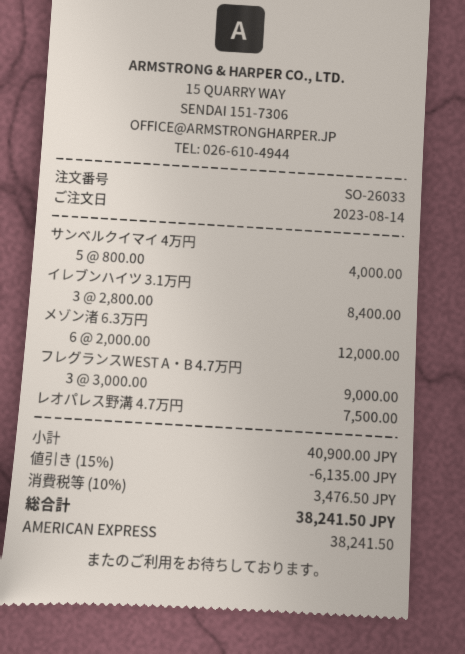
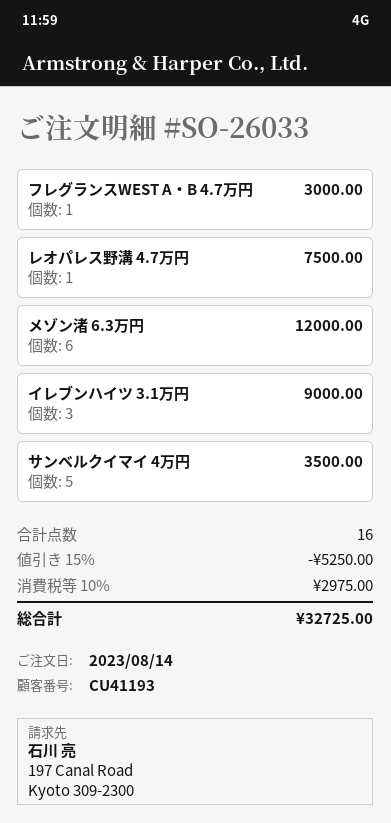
サンベルクイマイ 4万円: 5 for 4000.00 -> 5 for 3500.00
イレブンハイツ 3.1万円: 3 for 8400.00 -> 3 for 9000.00
フレグランスWEST A・B 4.7万円: 3 for 9000.00 -> 1 for 3000.00
discount: 15% = 6135.00 -> 15% = 5250.00
tax: 10% = 3476.50 -> 10% = 2975.00
total: 38241.50 -> 32725.00

